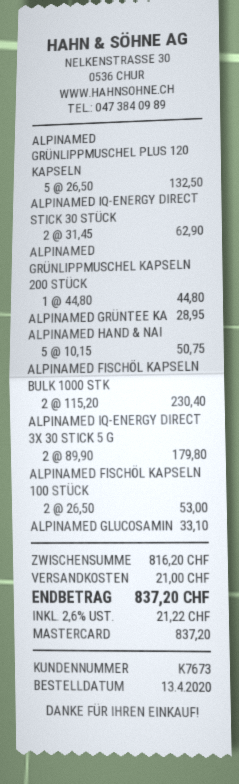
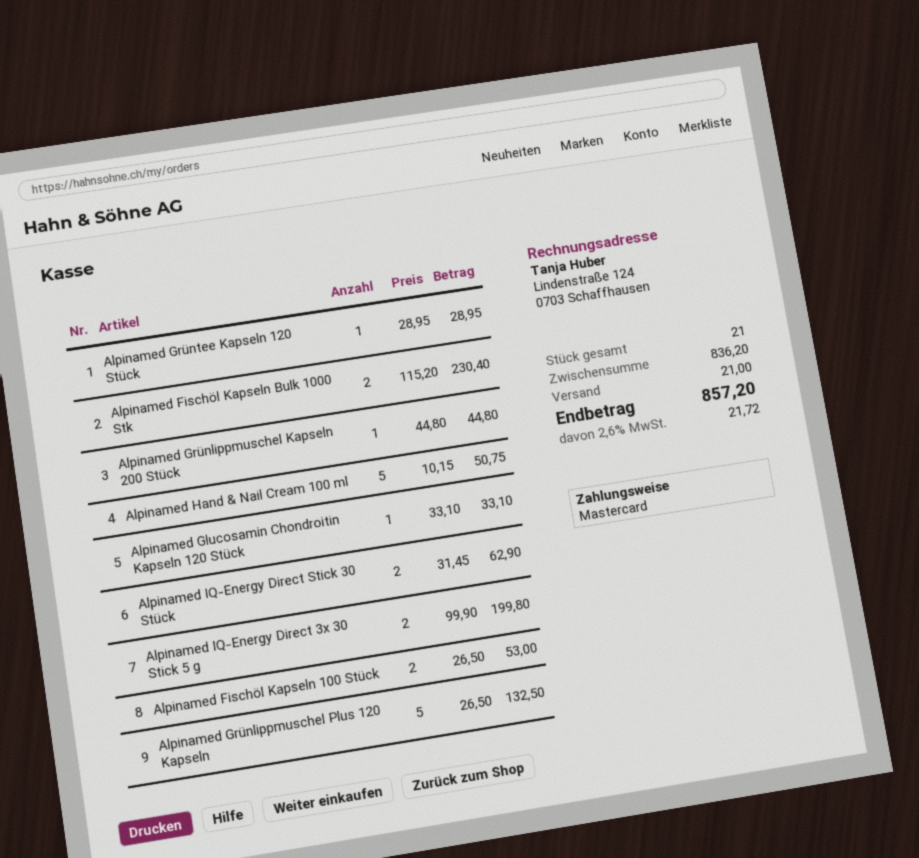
ALPINAMED IQ-ENERGY DIRECT 3X 30 STICK 5 G: 2 x 89.90 = 179.80 -> 2 x 99.90 = 199.80
subtotal: 816.20 -> 836.20
tax: 2.6% = 21.22 -> 2.6% = 21.72
total: 837.20 -> 857.20

